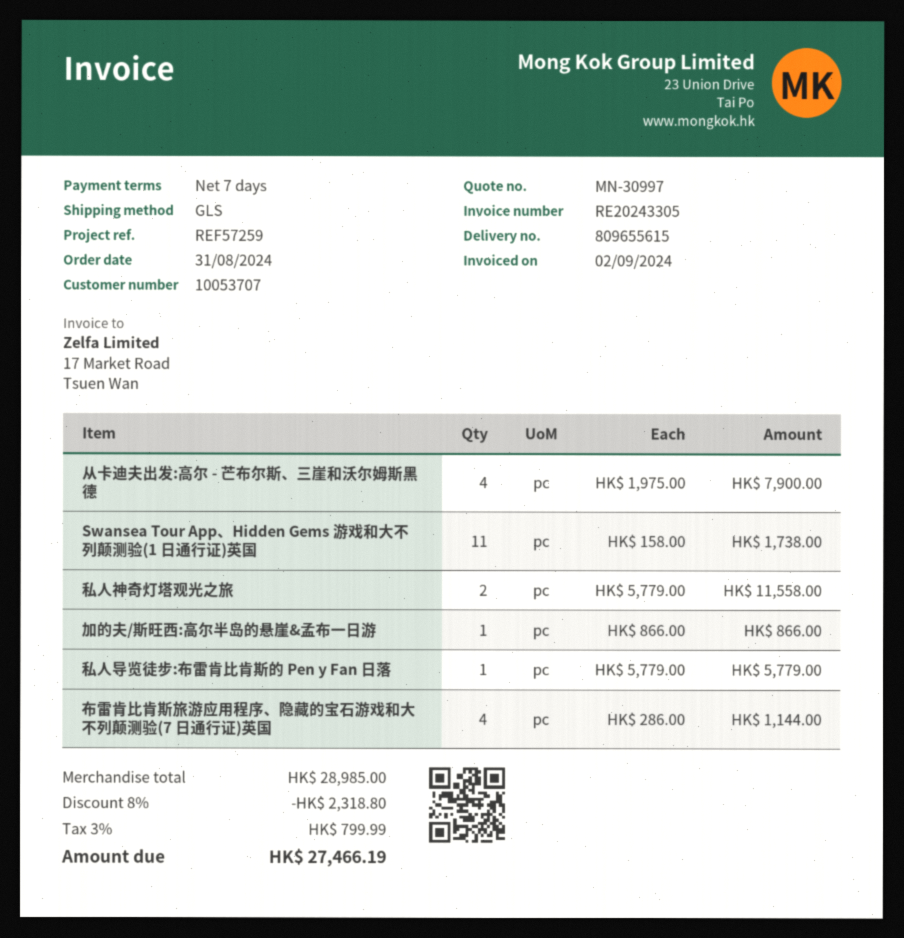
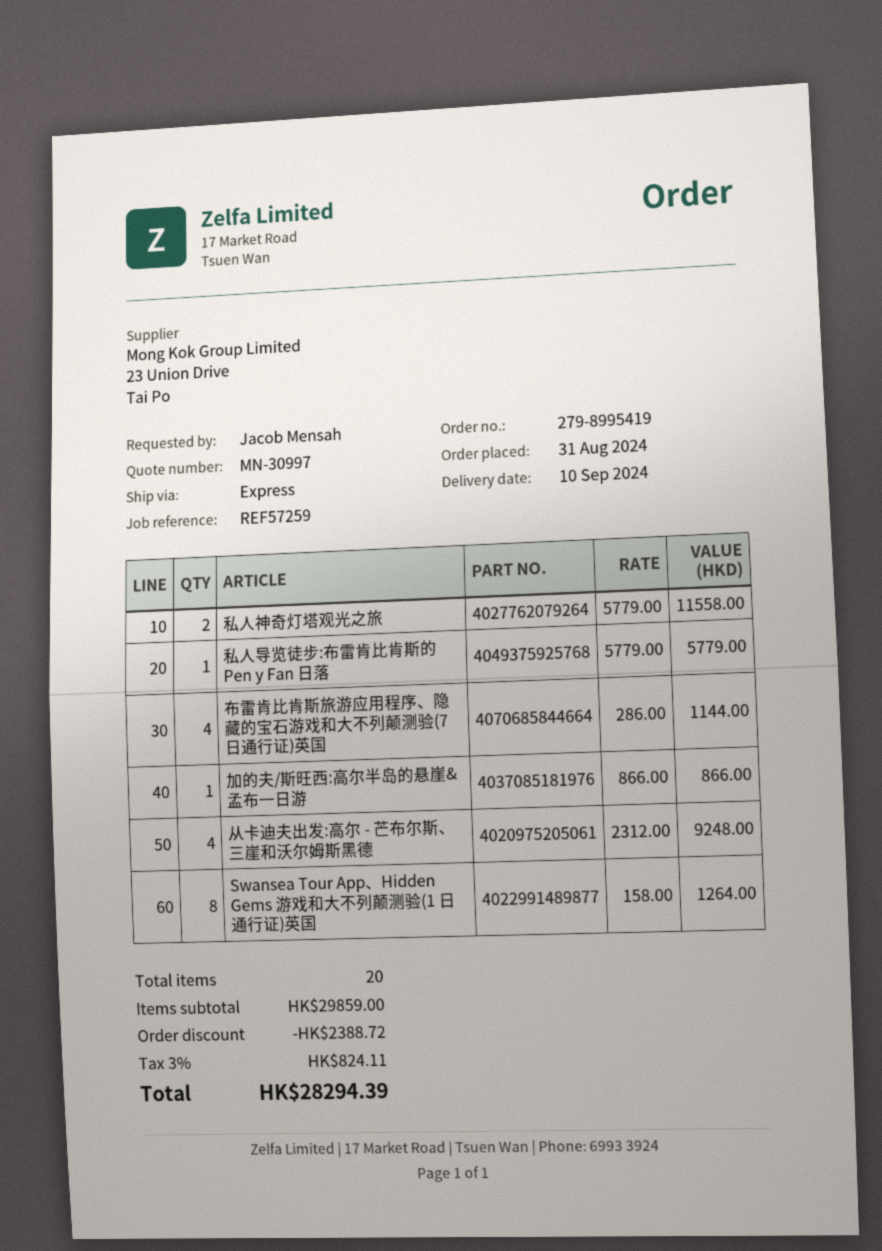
shipping method: GLS -> express
从卡迪夫出发:高尔 - 芒布尔斯、三崖和沃尔姆斯黑德: 4 x 1975.00 = 7900.00 -> 4 x 2312.00 = 9248.00
Swansea Tour App、Hidden Gems 游戏和大不列颠测验(1 日通行证)英国: 11 x 158.00 = 1738.00 -> 8 x 158.00 = 1264.00
subtotal: 28985.00 -> 29859.00
discount: 2318.80 -> 2388.72
tax: 3% = 799.99 -> 3% = 824.11
total: 27466.19 -> 28294.39

